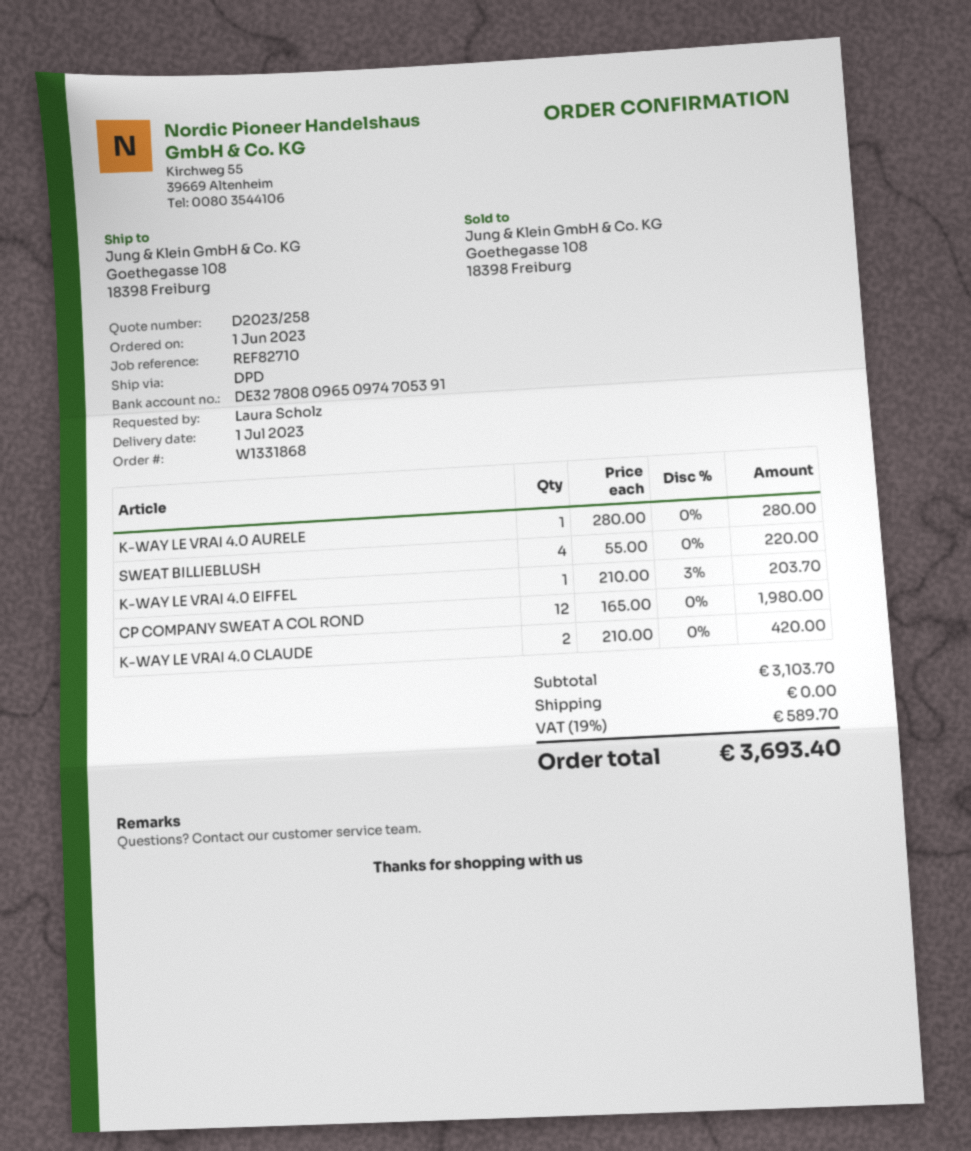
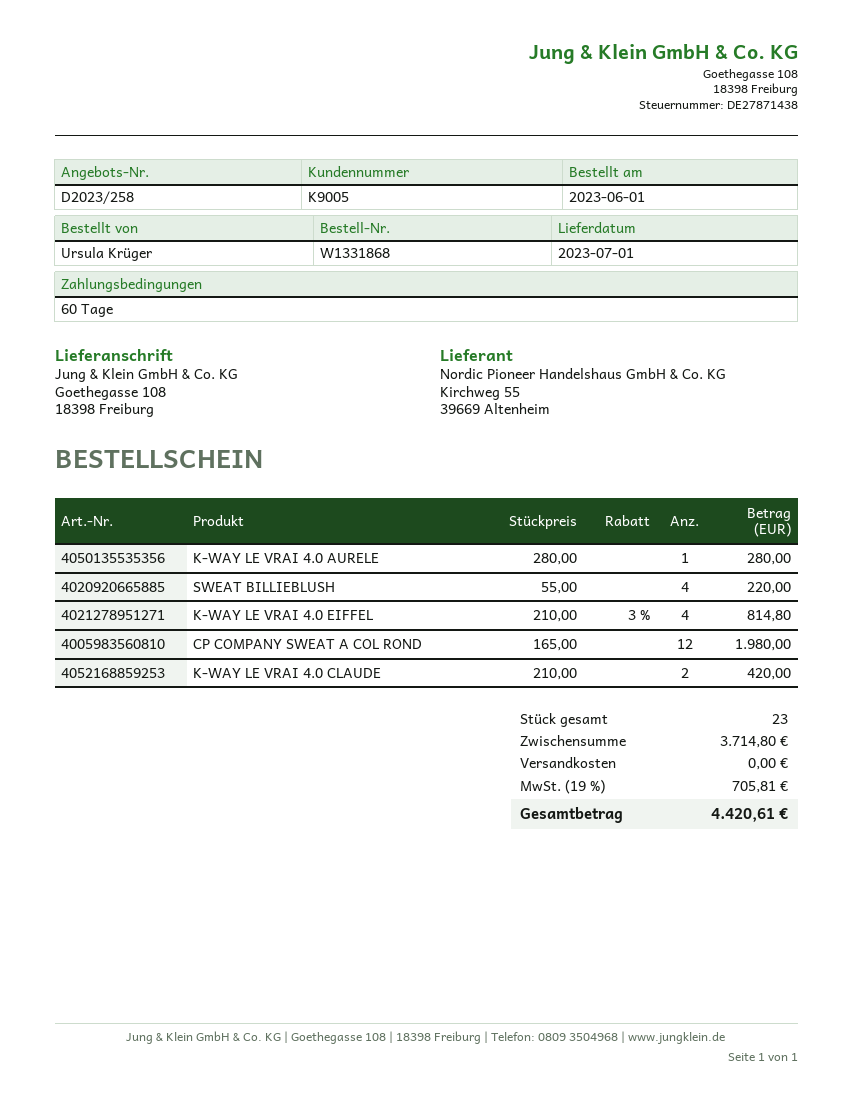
ordered by: Laura Scholz -> Ursula Krüger
K-WAY LE VRAI 4.0 EIFFEL: 1 x 210.00 - 3% = 203.70 -> 4 x 210.00 - 3% = 814.80
subtotal: 3103.70 -> 3714.80
tax: 19% = 589.70 -> 19% = 705.81
total: 3693.40 -> 4420.61

